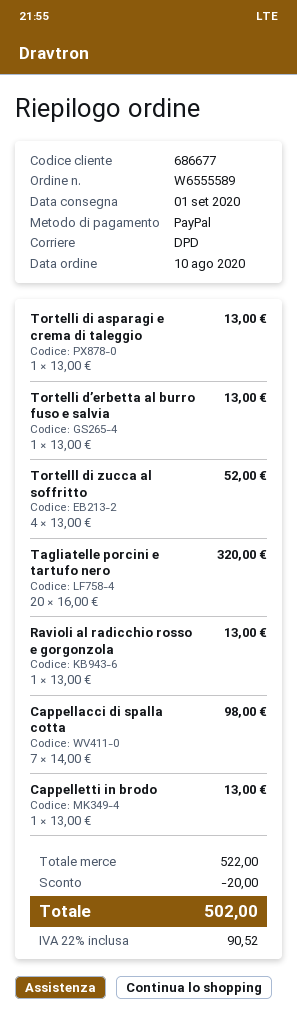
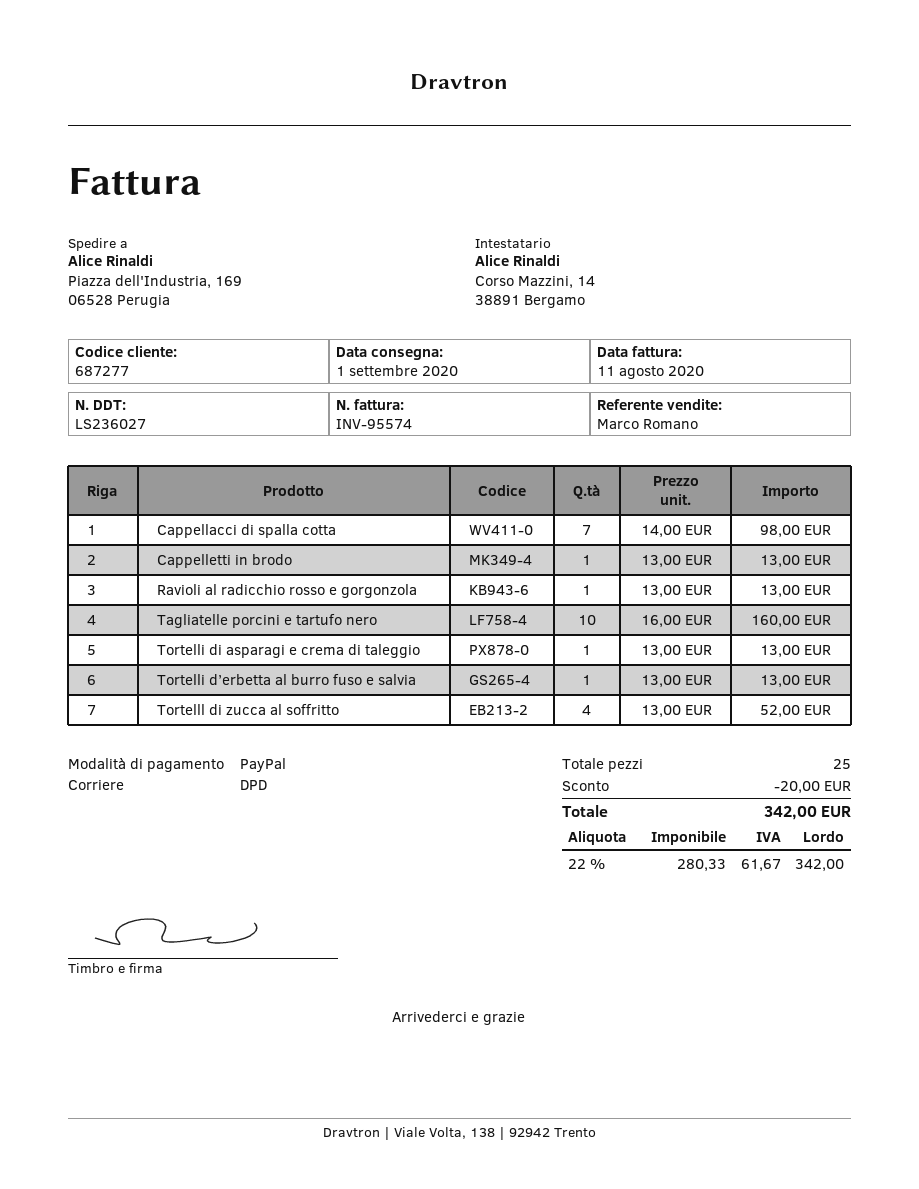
customer number: 686677 -> 687277
Tagliatelle porcini e tartufo nero: 20 x 16.00 = 320.00 -> 10 x 16.00 = 160.00
tax: 22% = 90.52 -> 22% = 61.67
total: 502.00 -> 342.00

